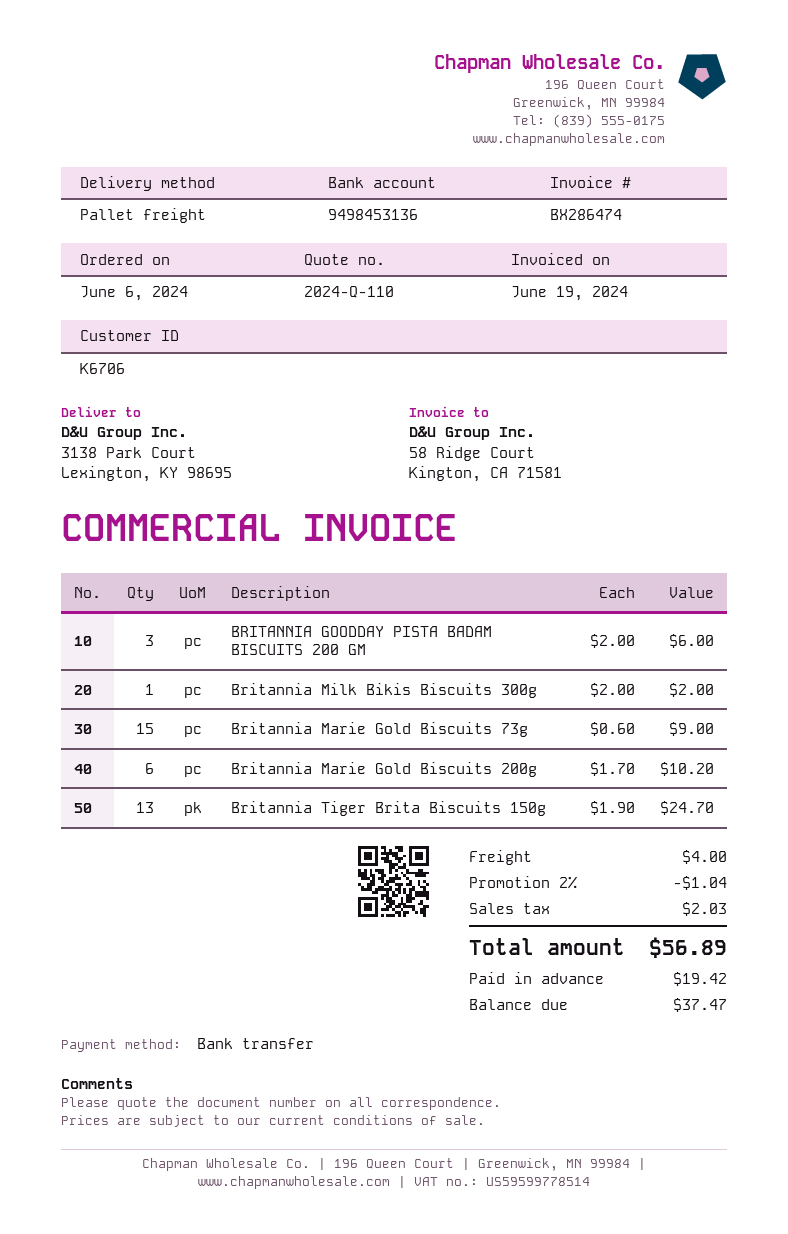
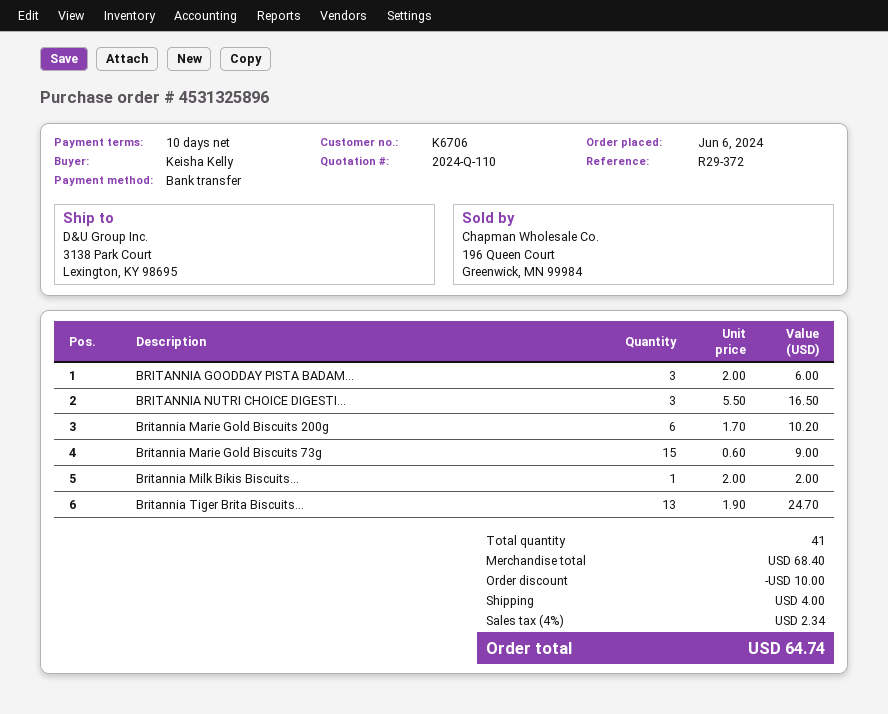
BRITANNIA NUTRI CHOICE DIGESTI...: none -> 3 x 5.50 = 16.50
discount: 1.04 -> 10.00
tax: 2.03 -> 2.34
total: 56.89 -> 64.74

